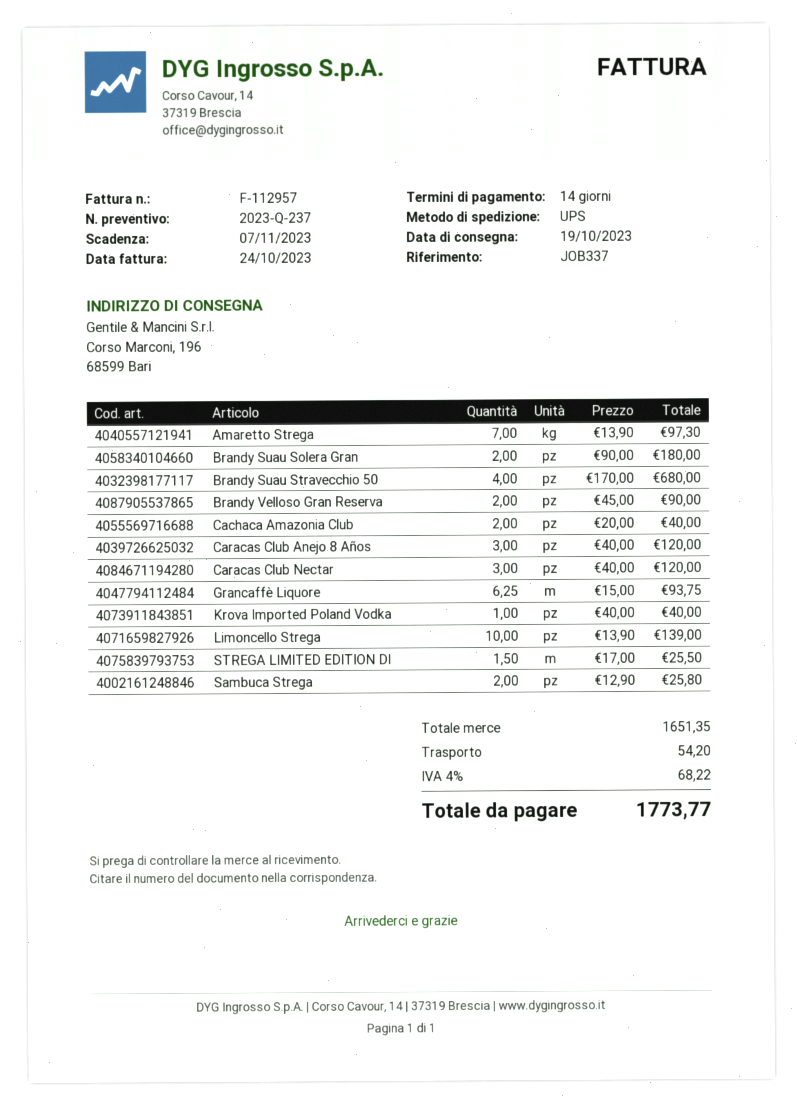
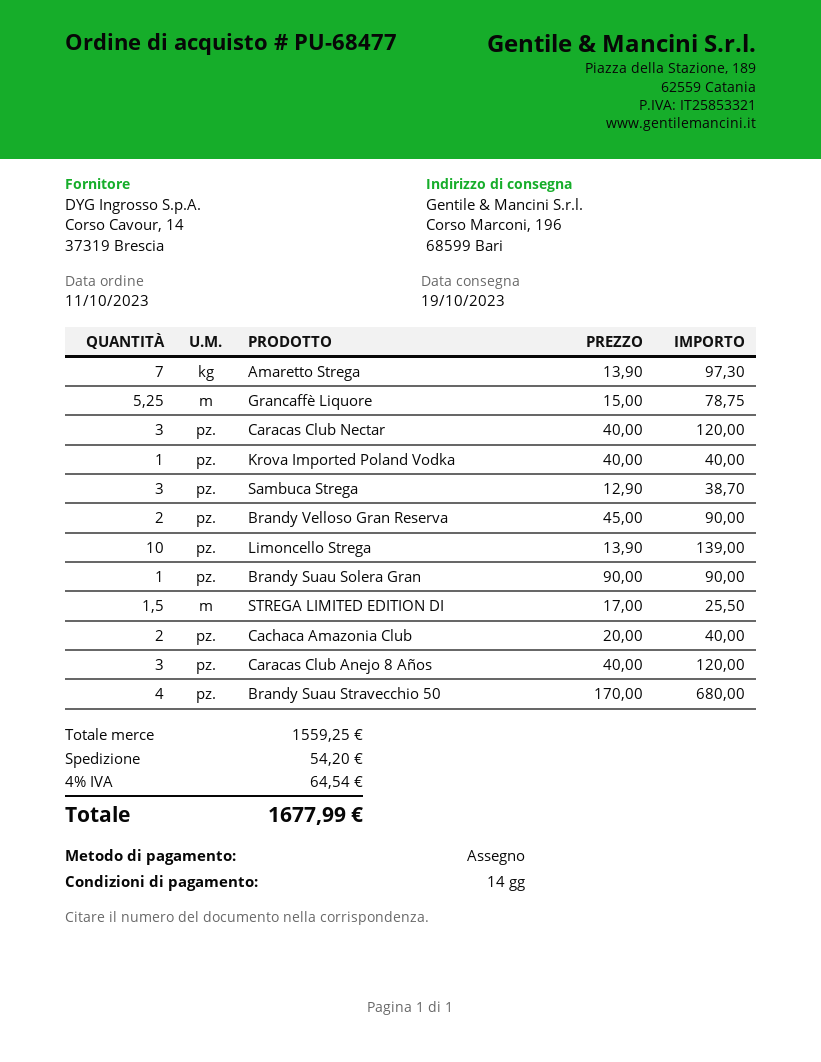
Brandy Suau Solera Gran: 2 x 90.00 = 180.00 -> 1 x 90.00 = 90.00
Grancaffè Liquore: 6.25 x 15.00 = 93.75 -> 5.25 x 15.00 = 78.75
Sambuca Strega: 2 x 12.90 = 25.80 -> 3 x 12.90 = 38.70
subtotal: 1651.35 -> 1559.25
tax: 4% = 68.22 -> 4% = 64.54
total: 1773.77 -> 1677.99

